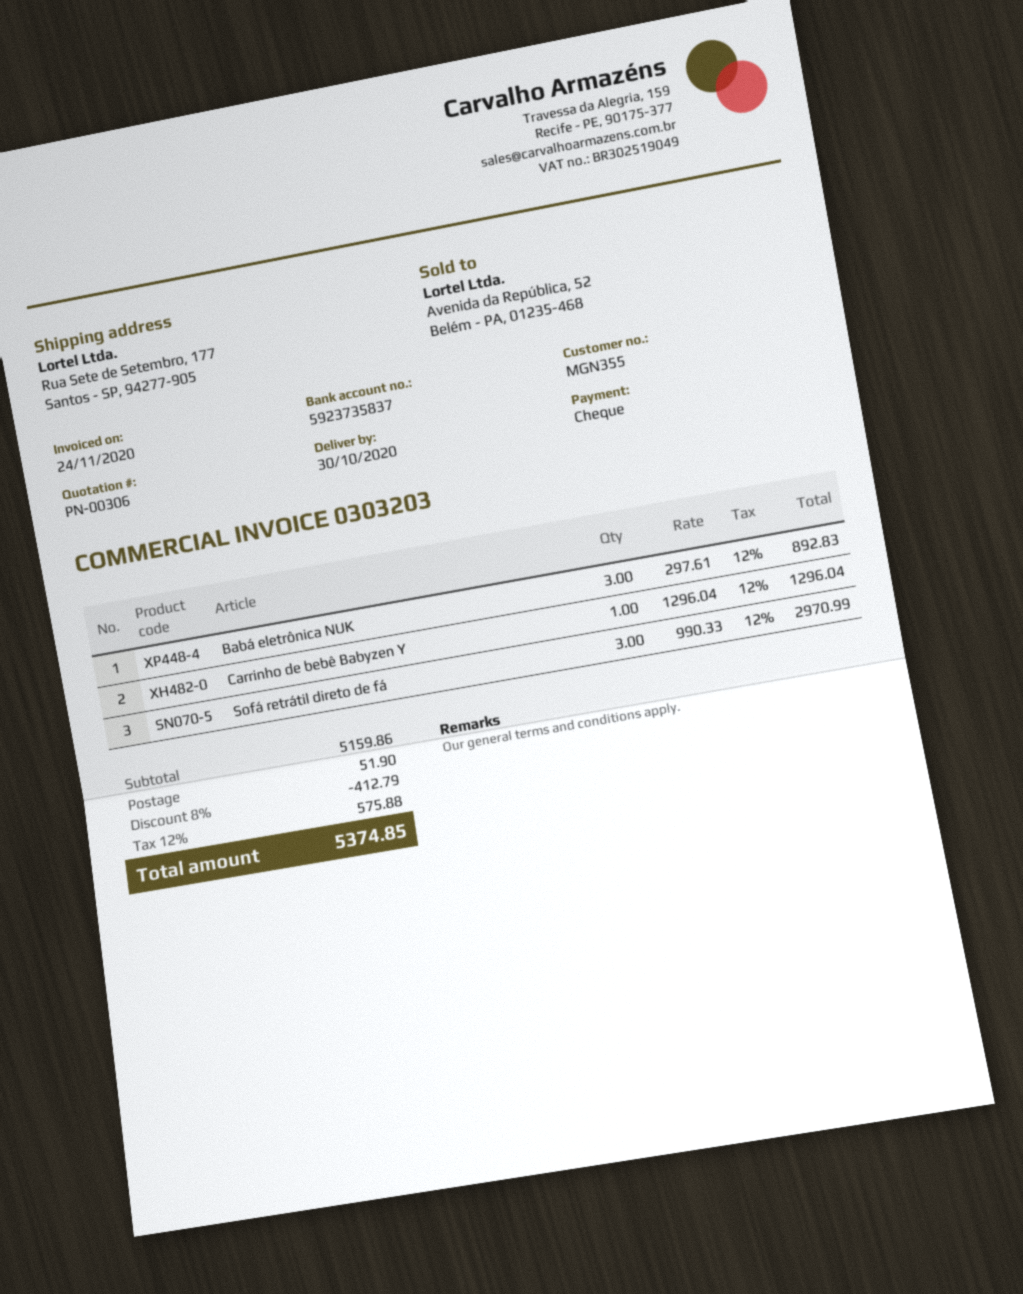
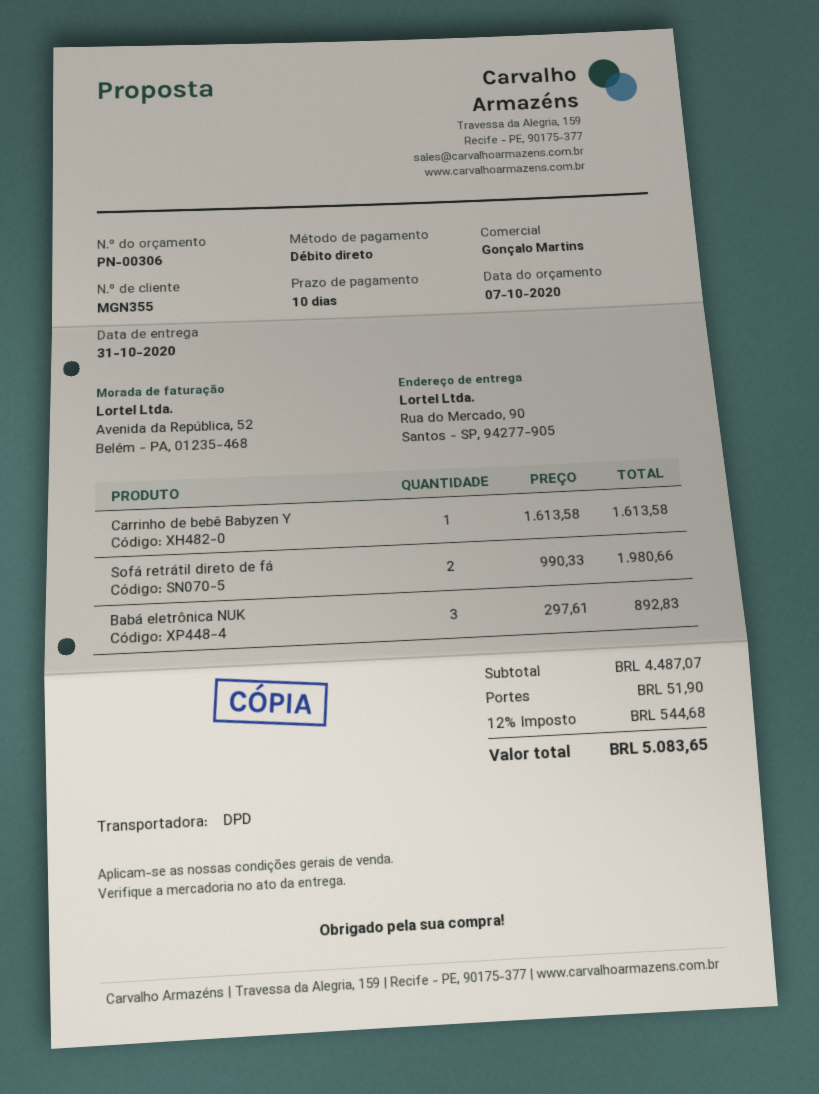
delivery date: 2020-10-30 -> 2020-10-31
payment method: cheque -> direct debit
ship to: Rua Sete de Setembro, 177, Santos - SP, 94277-905 -> Rua do Mercado, 90, Santos - SP, 94277-905
Carrinho de bebê Babyzen Y: 1 x 1296.04 = 1296.04 -> 1 x 1613.58 = 1613.58
Sofá retrátil direto de fá: 3 x 990.33 = 2970.99 -> 2 x 990.33 = 1980.66
subtotal: 5159.86 -> 4487.07
discount: 8% = 412.79 -> none
tax: 12% = 575.88 -> 12% = 544.68
total: 5374.85 -> 5083.65

